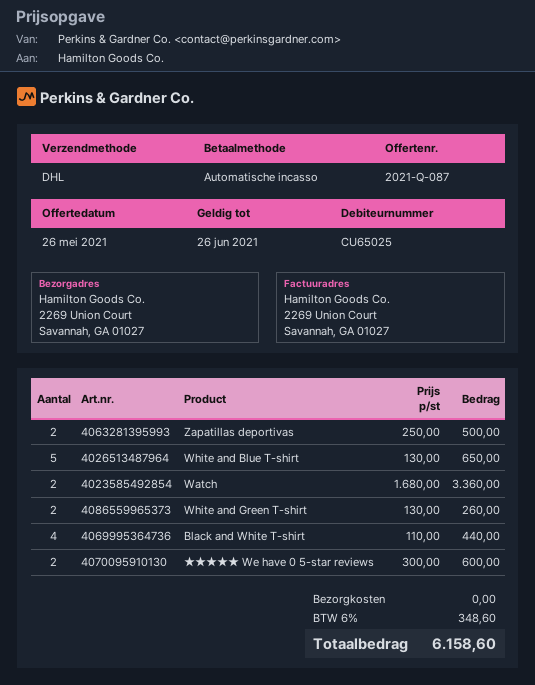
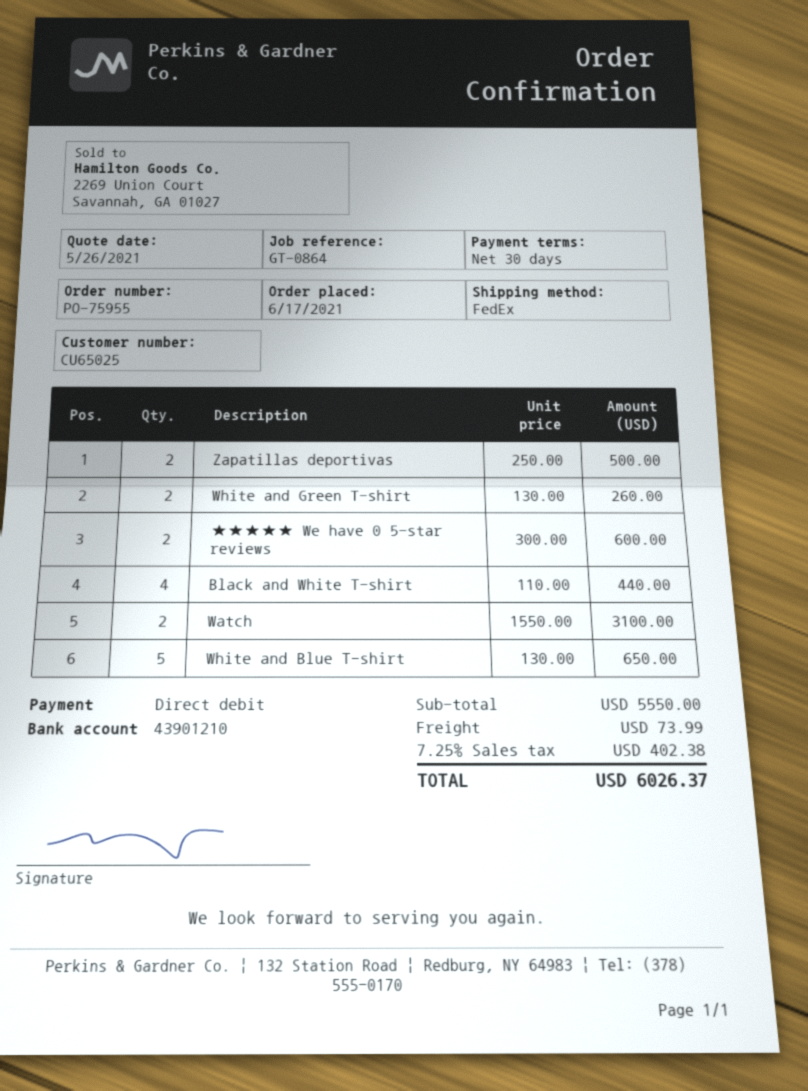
shipping method: DHL -> FedEx
Watch: 2 x 1680.00 = 3360.00 -> 2 x 1550.00 = 3100.00
shipping: 0.00 -> 73.99
tax: 6% = 348.60 -> 7.25% = 402.38
total: 6158.60 -> 6026.37

